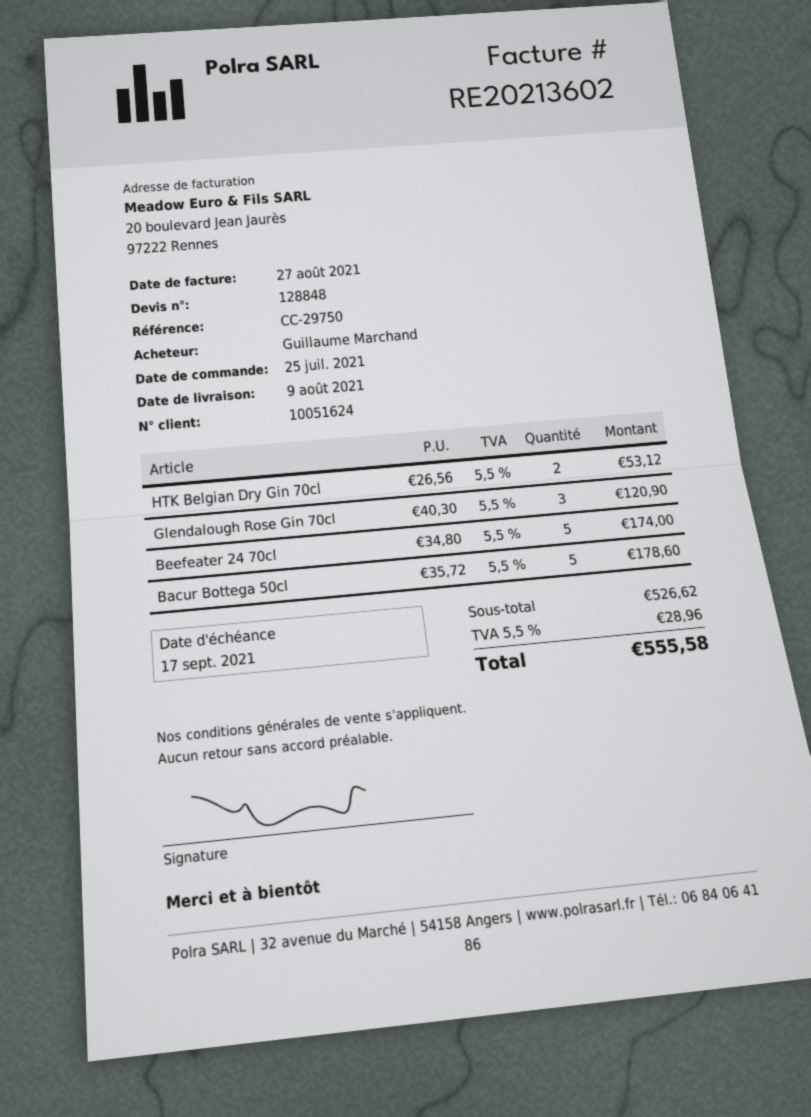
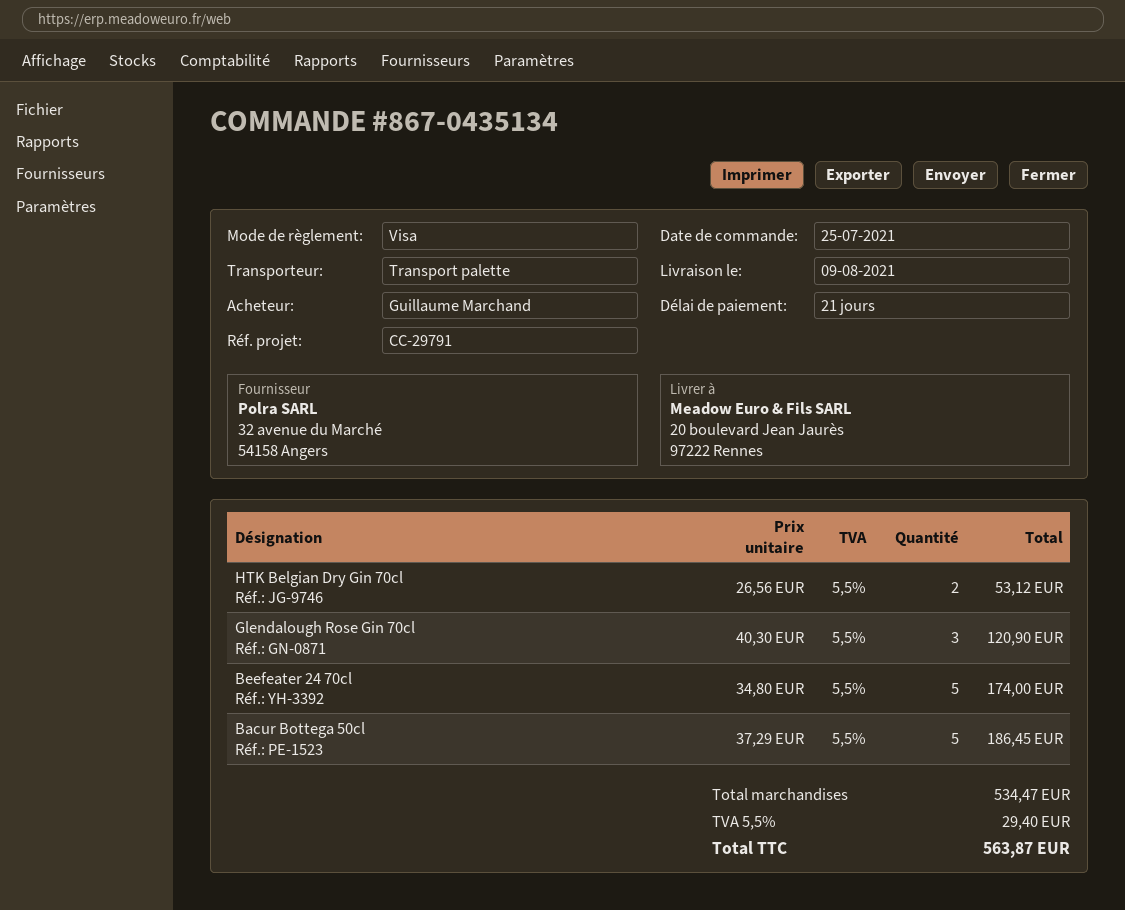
reference: CC-29750 -> CC-29791
Bacur Bottega 50cl: 5 x 35.72 = 178.60 -> 5 x 37.29 = 186.45
subtotal: 526.62 -> 534.47
tax: 5.5% = 28.96 -> 5.5% = 29.40
total: 555.58 -> 563.87

